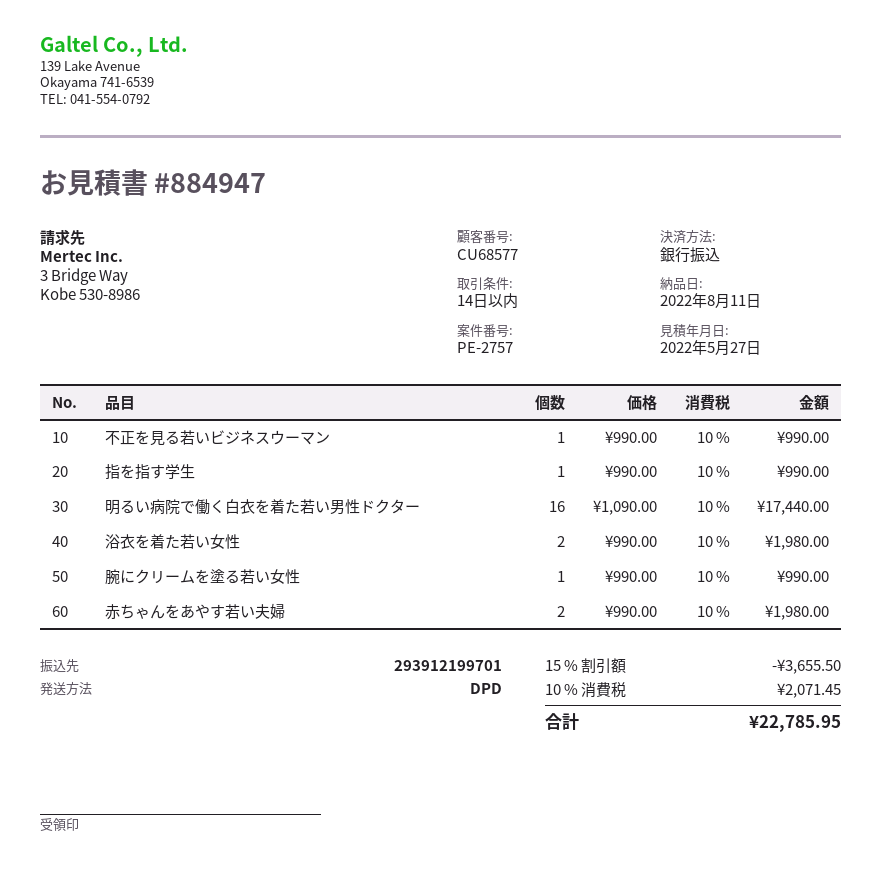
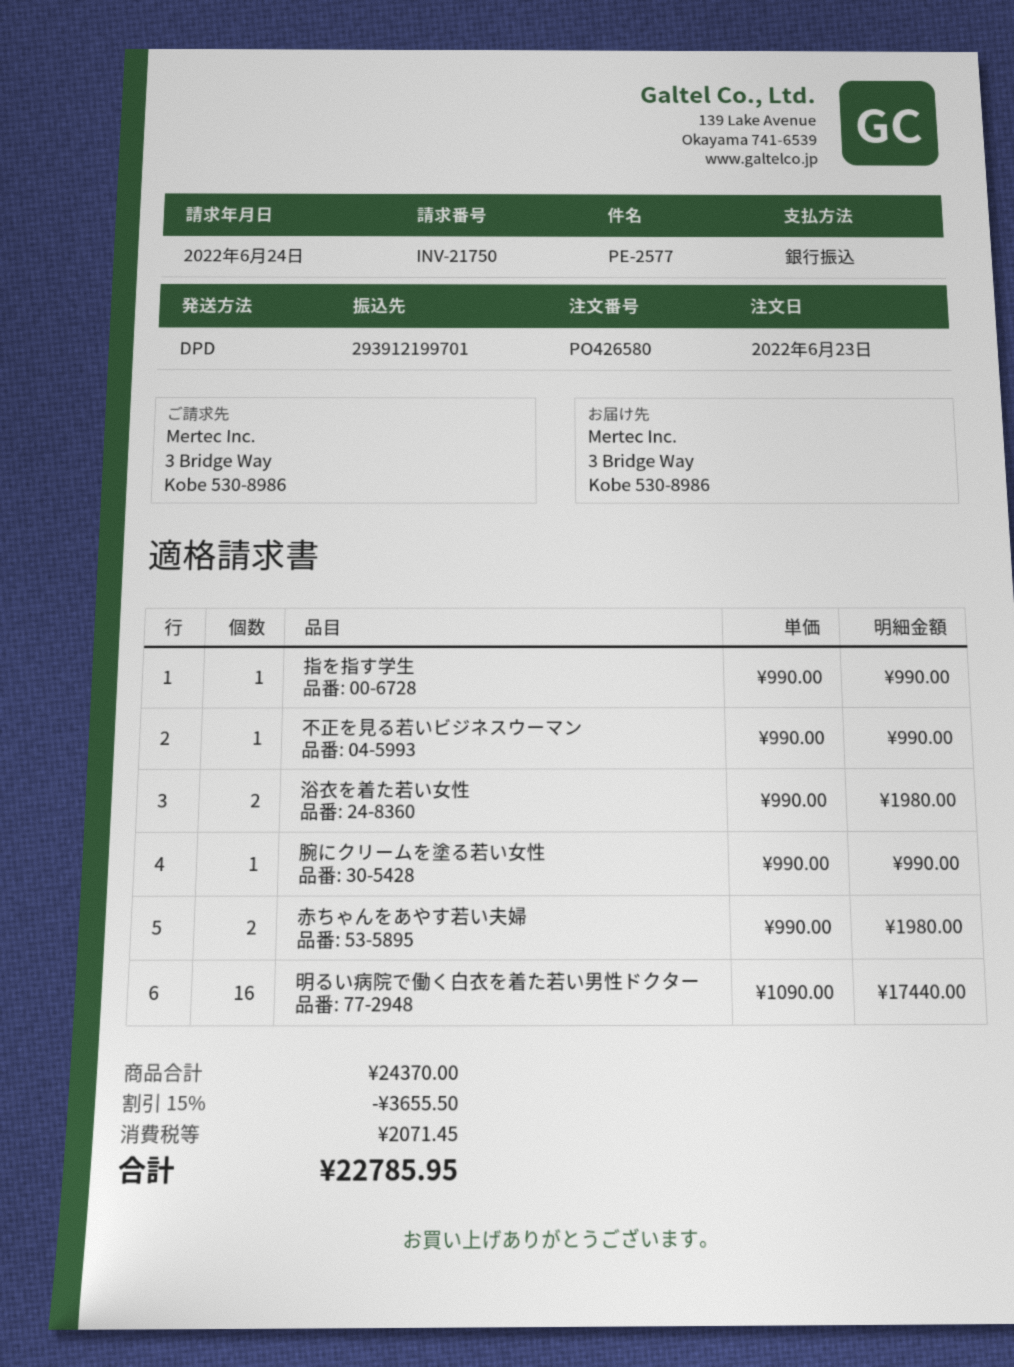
reference: PE-2757 -> PE-2577

